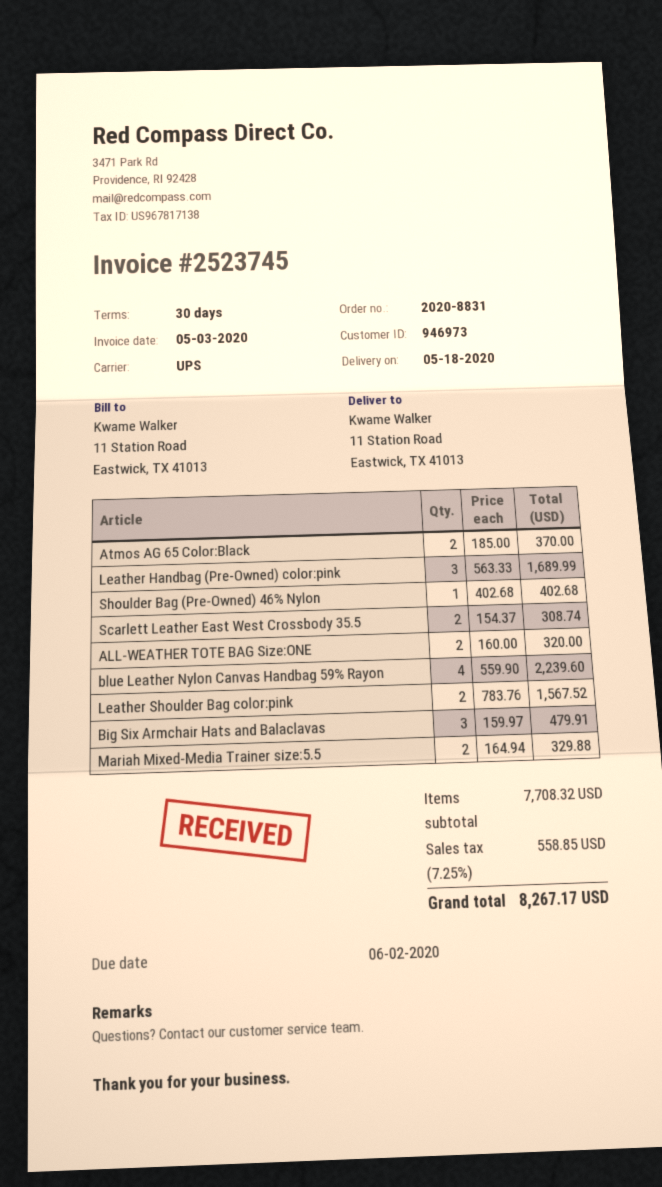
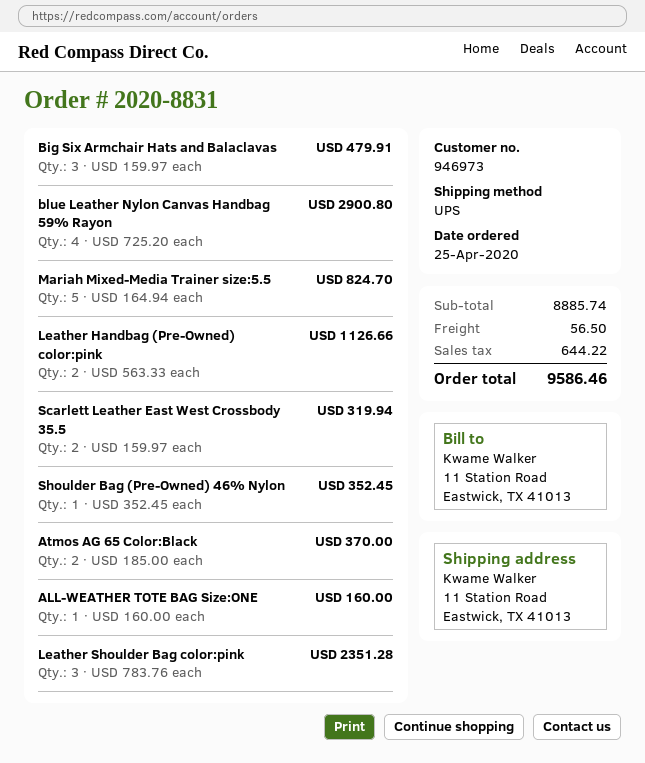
Leather Handbag (Pre-Owned) color:pink: 3 x 563.33 = 1689.99 -> 2 x 563.33 = 1126.66
Shoulder Bag (Pre-Owned) 46% Nylon: 1 x 402.68 = 402.68 -> 1 x 352.45 = 352.45
Scarlett Leather East West Crossbody 35.5: 2 x 154.37 = 308.74 -> 2 x 159.97 = 319.94
ALL-WEATHER TOTE BAG Size:ONE: 2 x 160.00 = 320.00 -> 1 x 160.00 = 160.00
blue Leather Nylon Canvas Handbag 59% Rayon: 4 x 559.90 = 2239.60 -> 4 x 725.20 = 2900.80
Leather Shoulder Bag color:pink: 2 x 783.76 = 1567.52 -> 3 x 783.76 = 2351.28
Mariah Mixed-Media Trainer size:5.5: 2 x 164.94 = 329.88 -> 5 x 164.94 = 824.70
subtotal: 7708.32 -> 8885.74
shipping: none -> 56.50
tax: 558.85 -> 644.22
total: 8267.17 -> 9586.46

